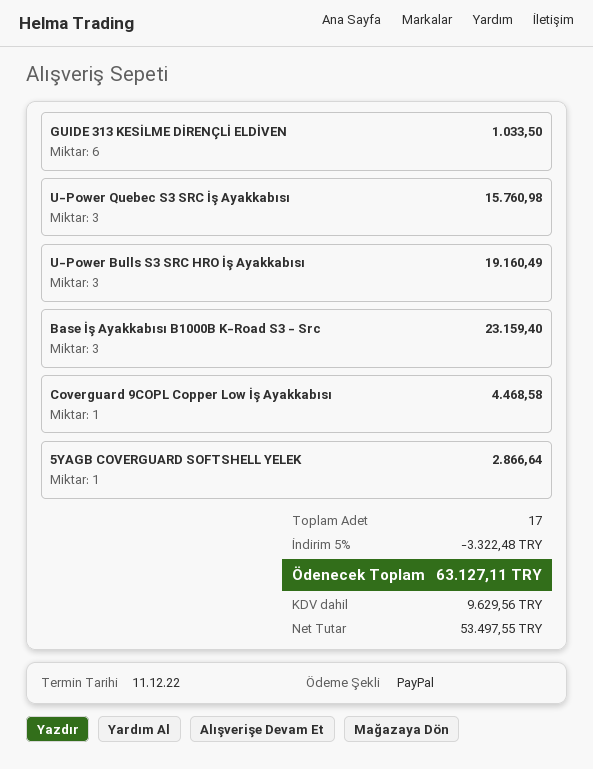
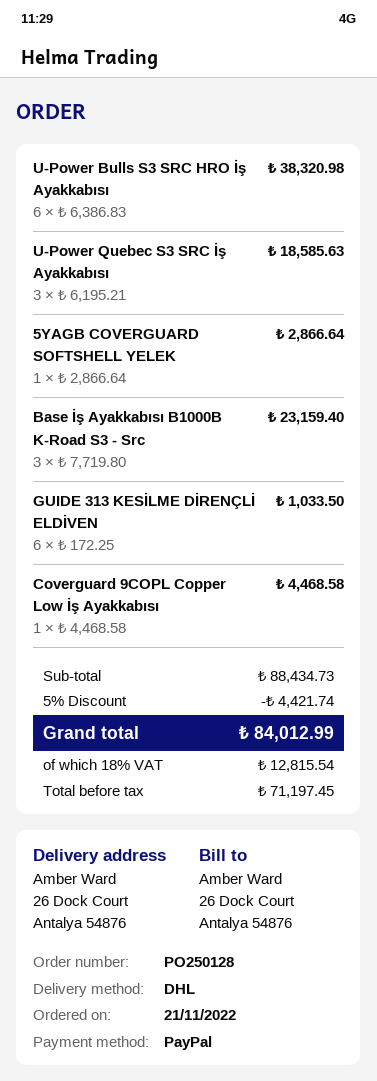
U-Power Quebec S3 SRC İş Ayakkabısı: 3 for 15760.98 -> 3 for 18585.63
U-Power Bulls S3 SRC HRO İş Ayakkabısı: 3 for 19160.49 -> 6 for 38320.98
discount: 5% = 3322.48 -> 5% = 4421.74
net: 53497.55 -> 71197.45
tax: 9629.56 -> 12815.54
total: 63127.11 -> 84012.99

